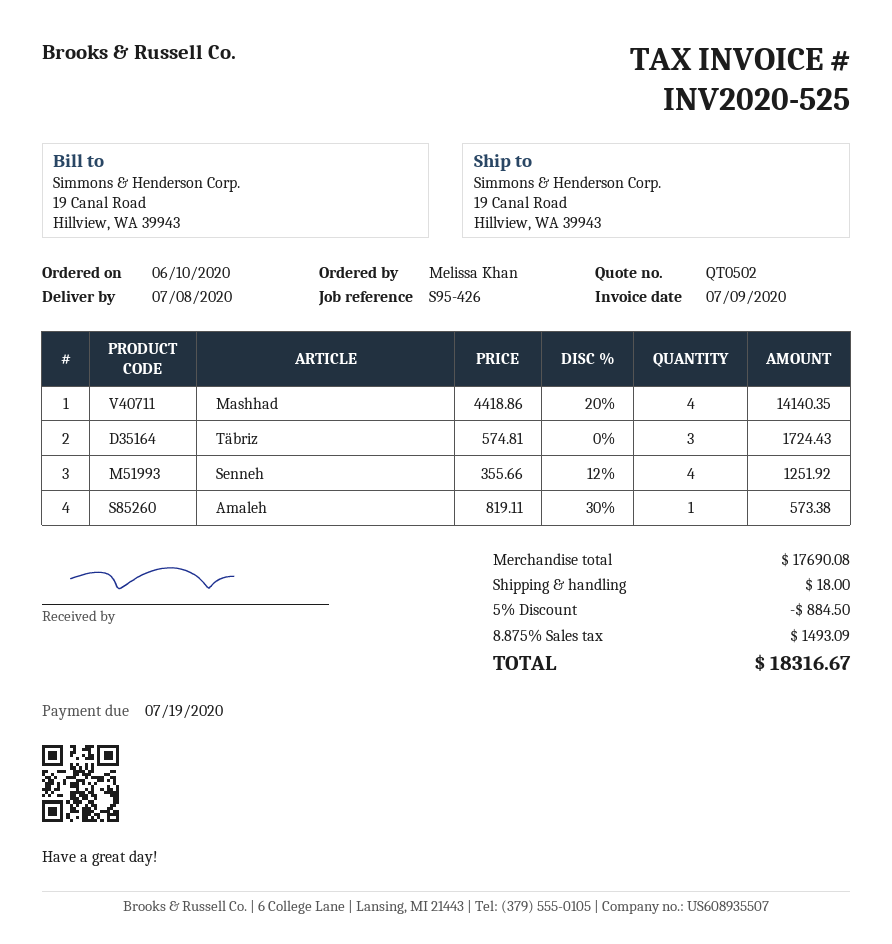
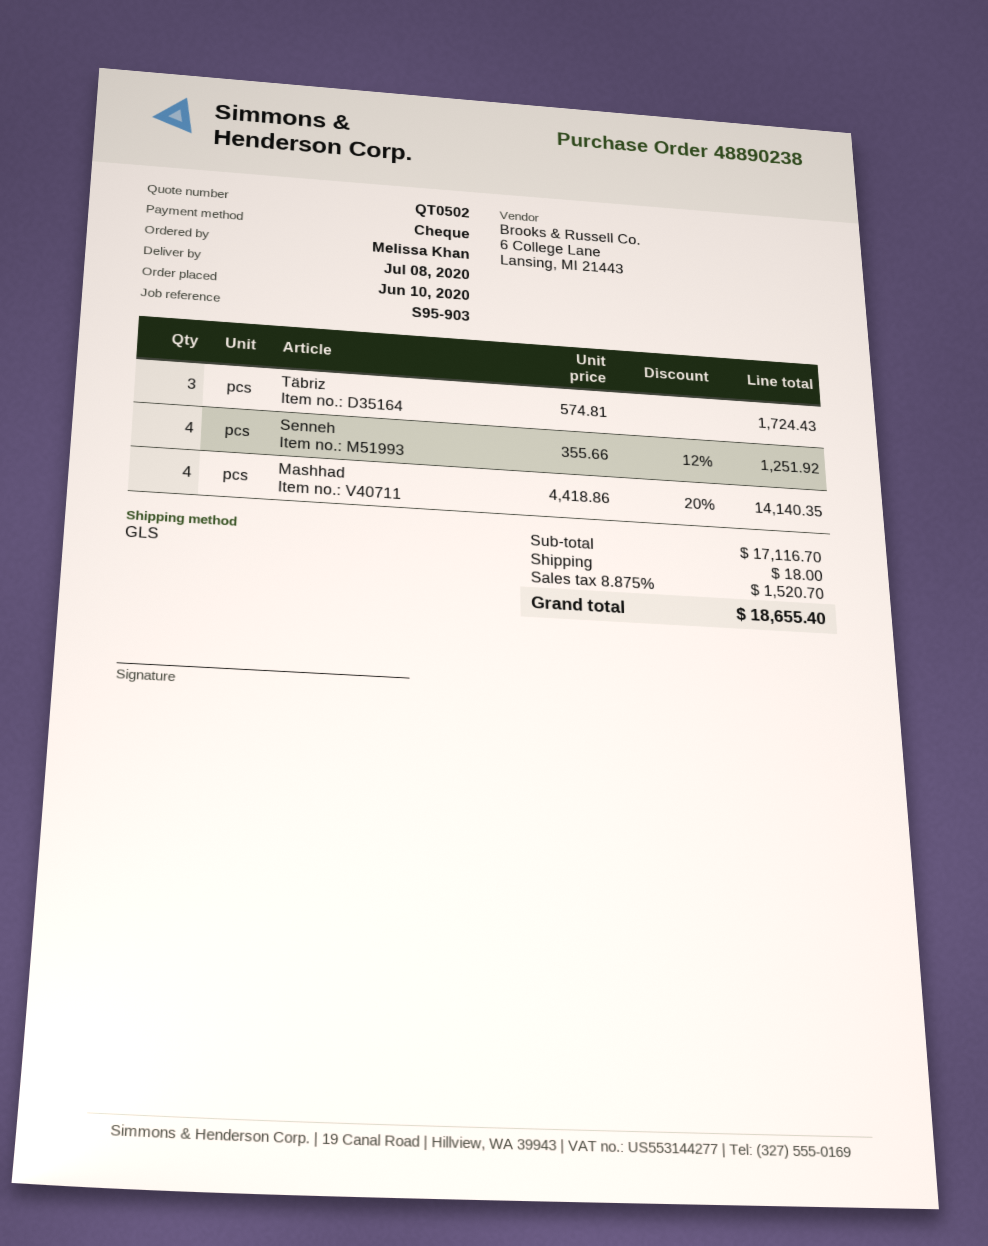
reference: S95-426 -> S95-903
Amaleh: 1 x 819.11 - 30% = 573.38 -> none
subtotal: 17690.08 -> 17116.70
discount: 5% = 884.50 -> none
tax: 8.875% = 1493.09 -> 8.875% = 1520.70
total: 18316.67 -> 18655.40

